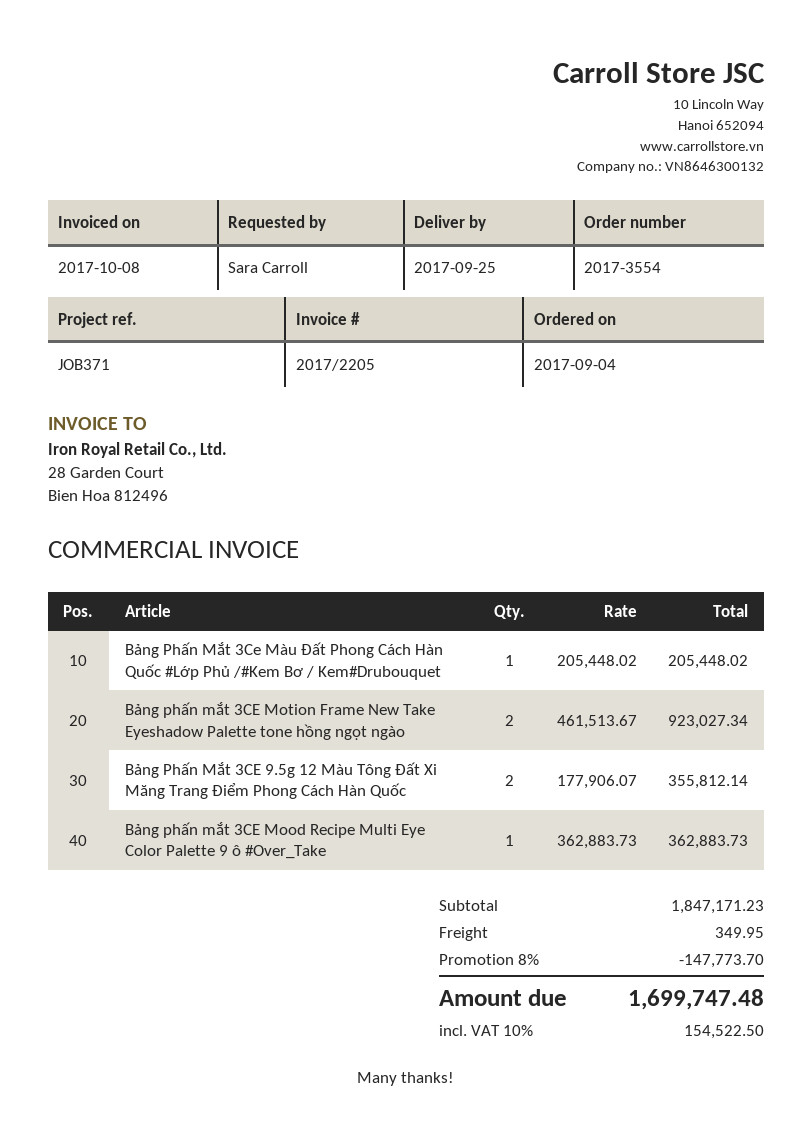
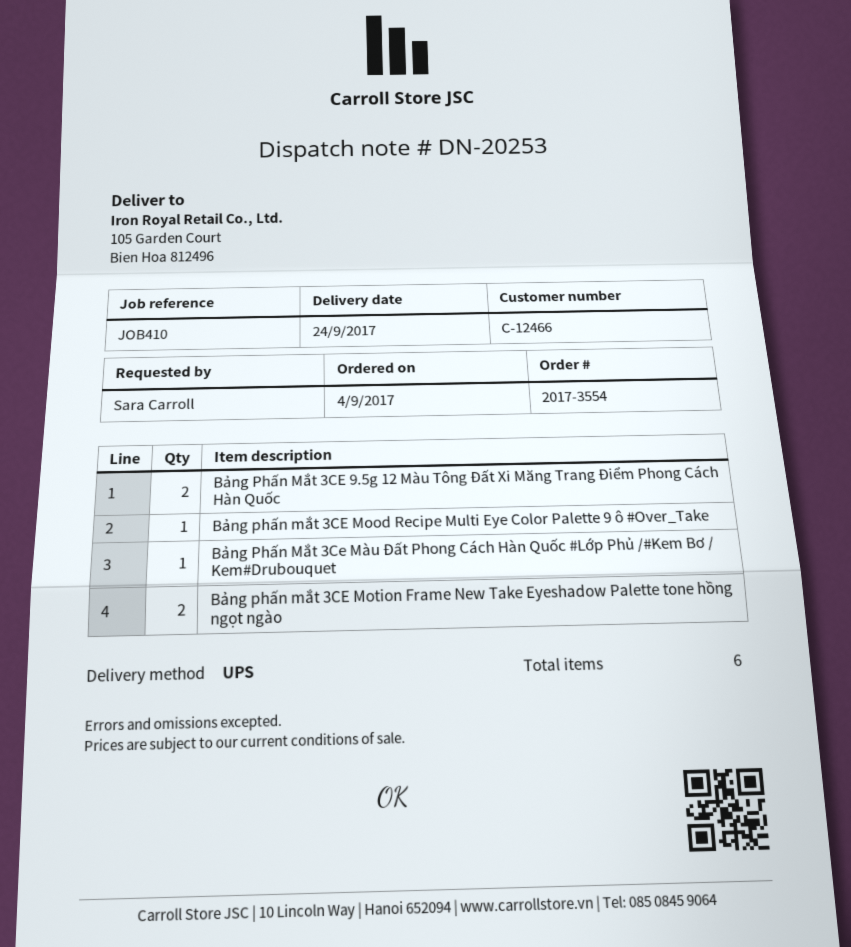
delivery date: 2017-09-25 -> 2017-09-24
reference: JOB371 -> JOB410

